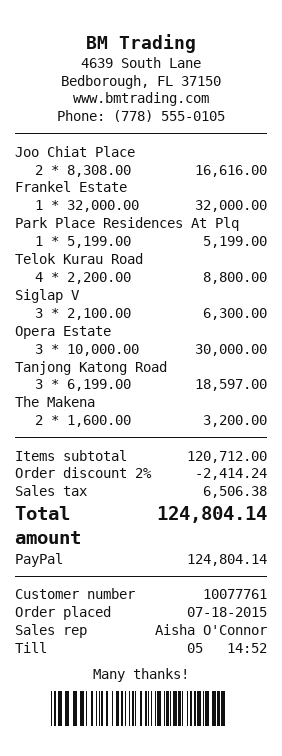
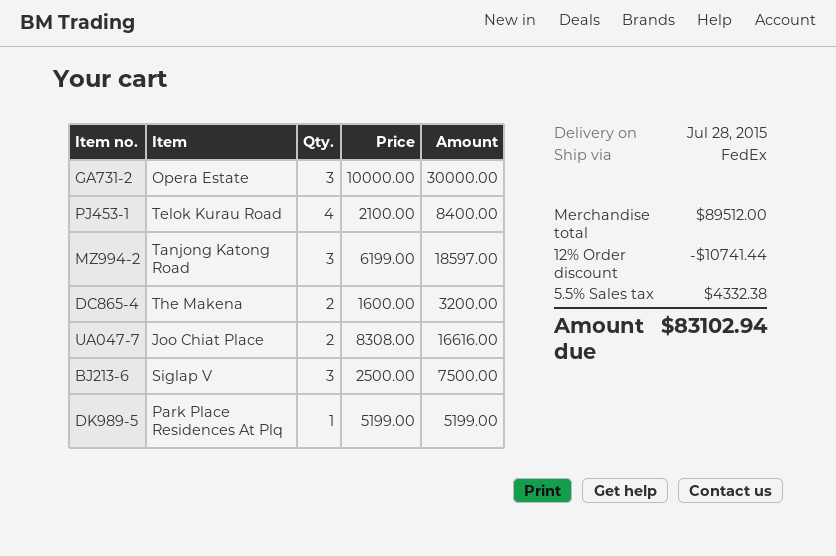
Frankel Estate: 1 x 32000.00 = 32000.00 -> none
Telok Kurau Road: 4 x 2200.00 = 8800.00 -> 4 x 2100.00 = 8400.00
Siglap V: 3 x 2100.00 = 6300.00 -> 3 x 2500.00 = 7500.00
subtotal: 120712.00 -> 89512.00
discount: 2% = 2414.24 -> 12% = 10741.44
tax: 6506.38 -> 4332.38
total: 124804.14 -> 83102.94

